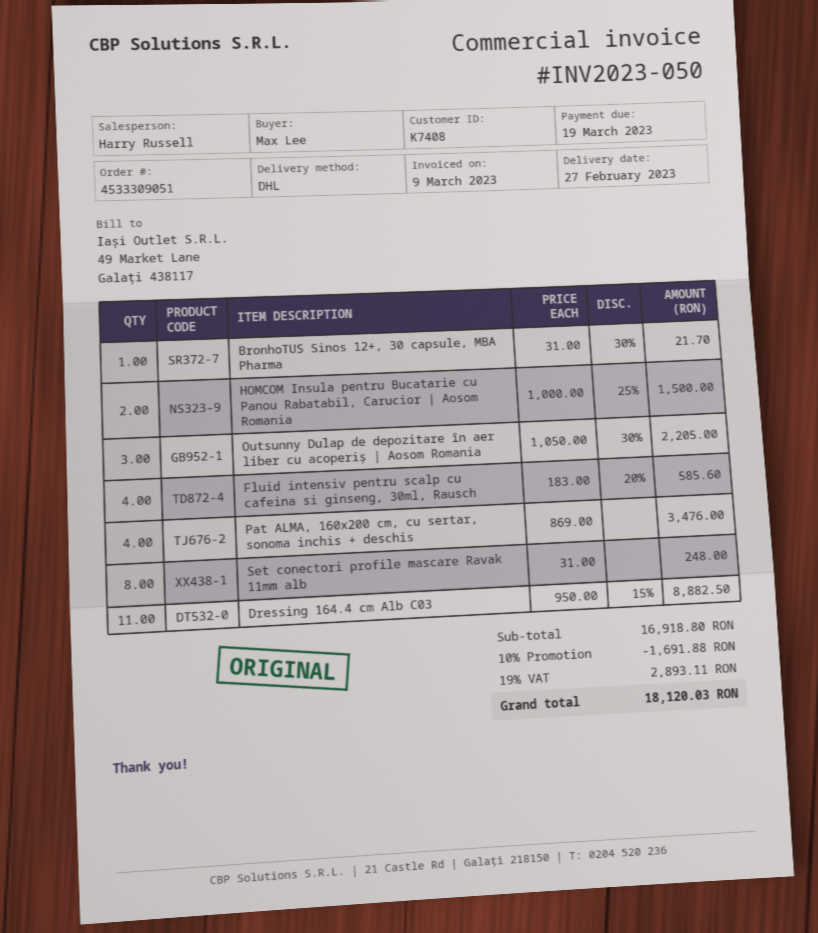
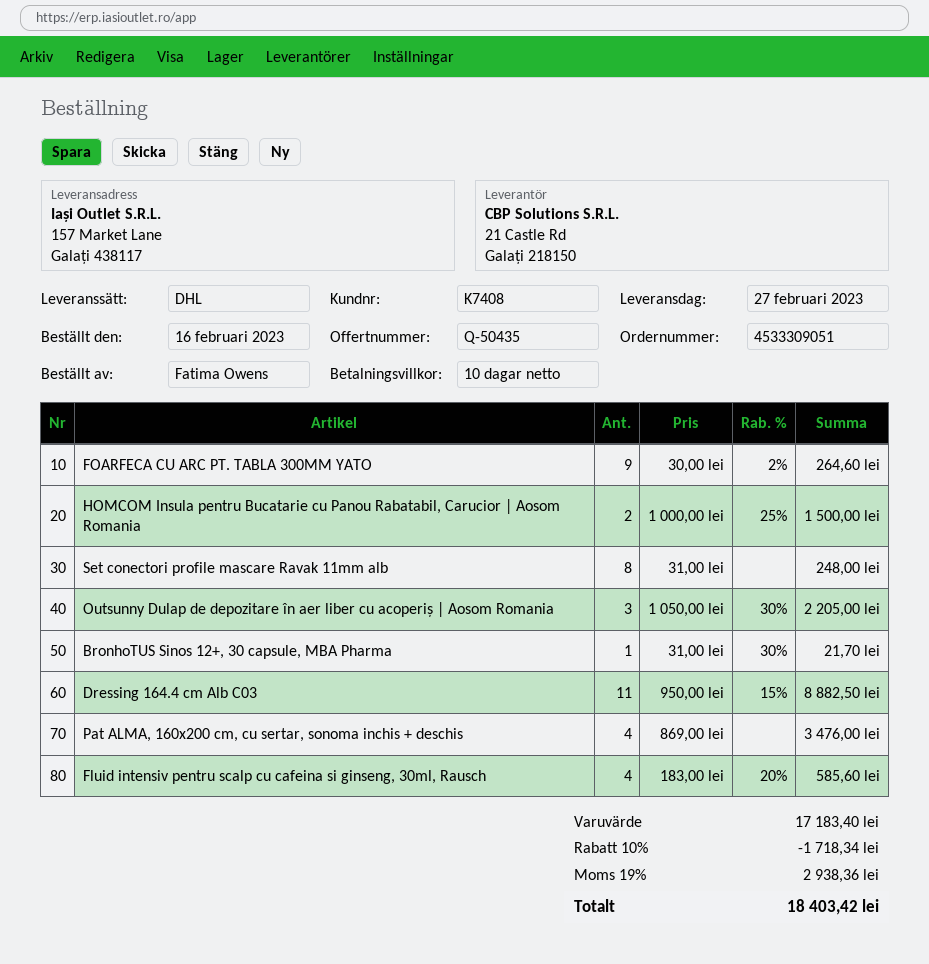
ordered by: Max Lee -> Fatima Owens
FOARFECA CU ARC PT. TABLA 300MM YATO: none -> 9 x 30.00 - 2% = 264.60
subtotal: 16918.80 -> 17183.40
discount: 10% = 1691.88 -> 10% = 1718.34
tax: 19% = 2893.11 -> 19% = 2938.36
total: 18120.03 -> 18403.42

